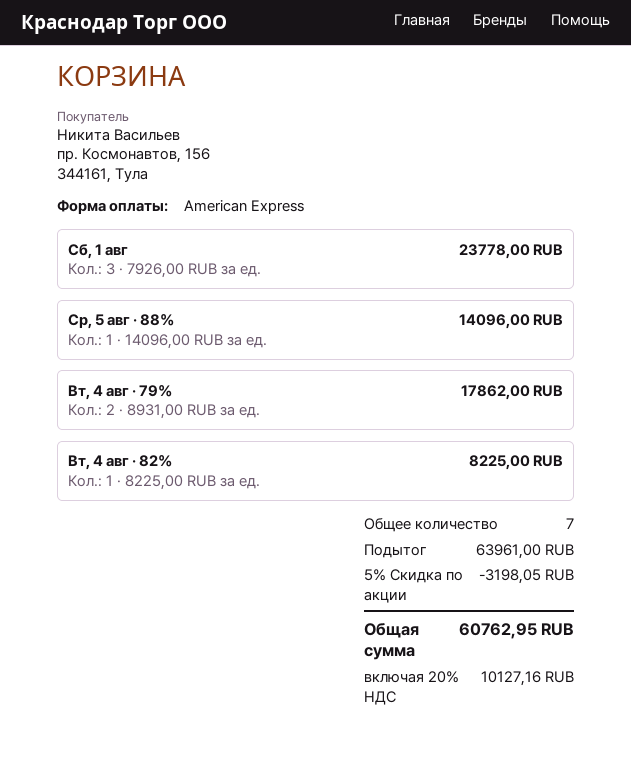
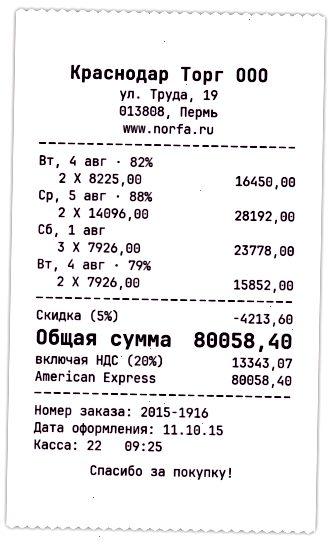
Ср, 5 авг · 88%: 1 x 14096.00 = 14096.00 -> 2 x 14096.00 = 28192.00
Вт, 4 авг · 79%: 2 x 8931.00 = 17862.00 -> 2 x 7926.00 = 15852.00
Вт, 4 авг · 82%: 1 x 8225.00 = 8225.00 -> 2 x 8225.00 = 16450.00
discount: 5% = 3198.05 -> 5% = 4213.60
tax: 20% = 10127.16 -> 20% = 13343.07
total: 60762.95 -> 80058.40

